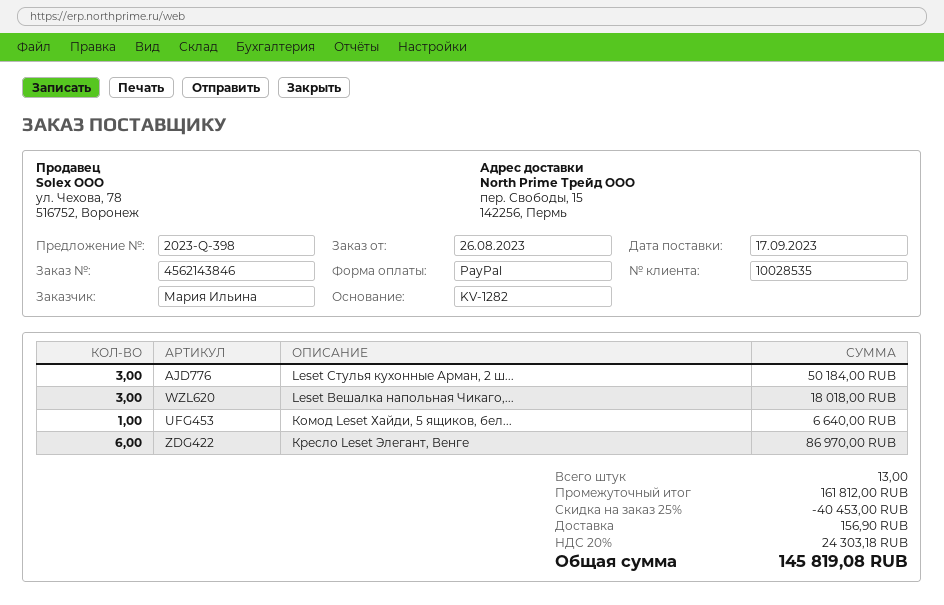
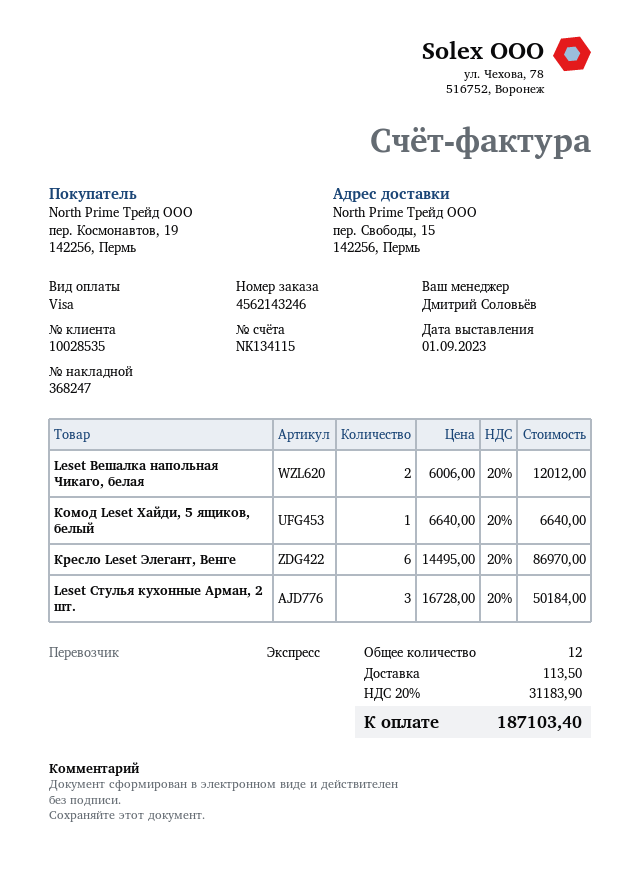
order number: 4562143846 -> 4562143246
payment method: PayPal -> Visa
Leset Вешалка напольная Чикаго,...: 3 for 18018.00 -> 2 for 12012.00
total quantity: 13 -> 12
discount: 25% = 40453.00 -> none
shipping: 156.90 -> 113.50
tax: 20% = 24303.18 -> 20% = 31183.90
total: 145819.08 -> 187103.40

